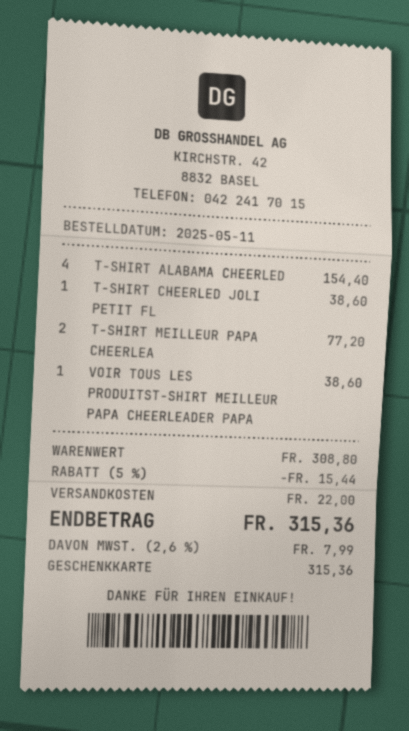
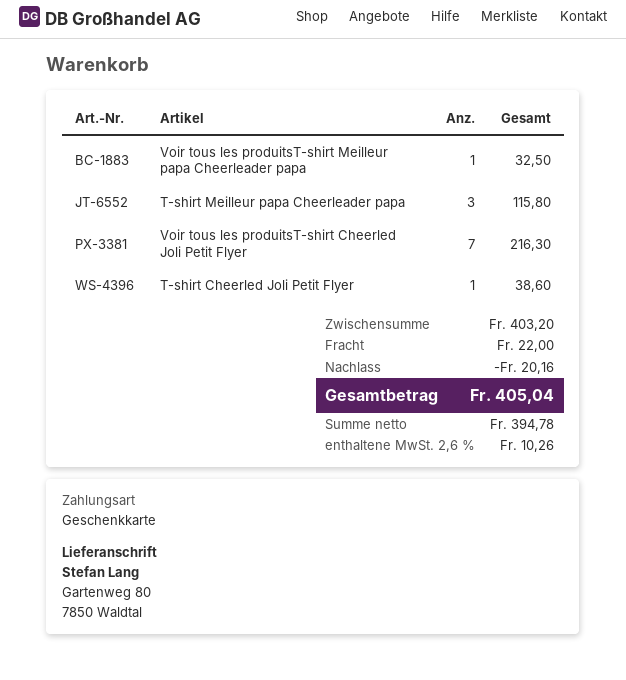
T-SHIRT ALABAMA CHEERLED: 4 for 154.40 -> none
T-SHIRT MEILLEUR PAPA CHEERLEA: 2 for 77.20 -> 3 for 115.80
VOIR TOUS LES PRODUITST-SHIRT MEILLEUR PAPA CHEERLEADER PAPA: 1 for 38.60 -> 1 for 32.50
Voir tous les produitsT-shirt Cheerled Joli Petit Flyer: none -> 7 for 216.30
subtotal: 308.80 -> 403.20
discount: 15.44 -> 20.16
tax: 2.6% = 7.99 -> 2.6% = 10.26
total: 315.36 -> 405.04

